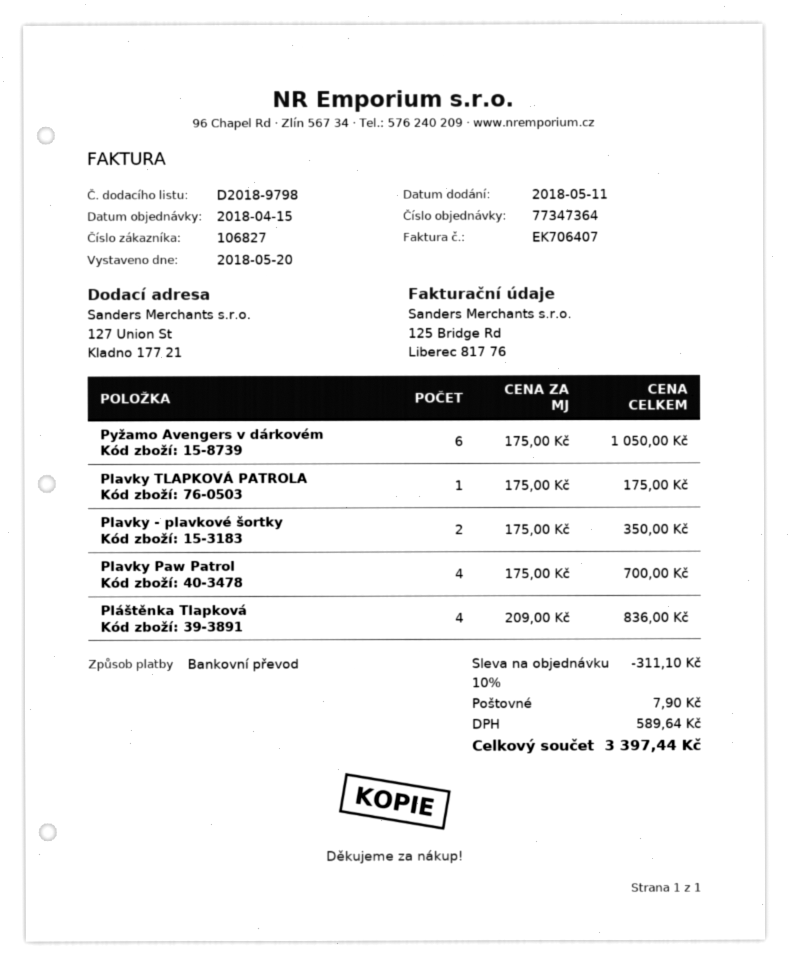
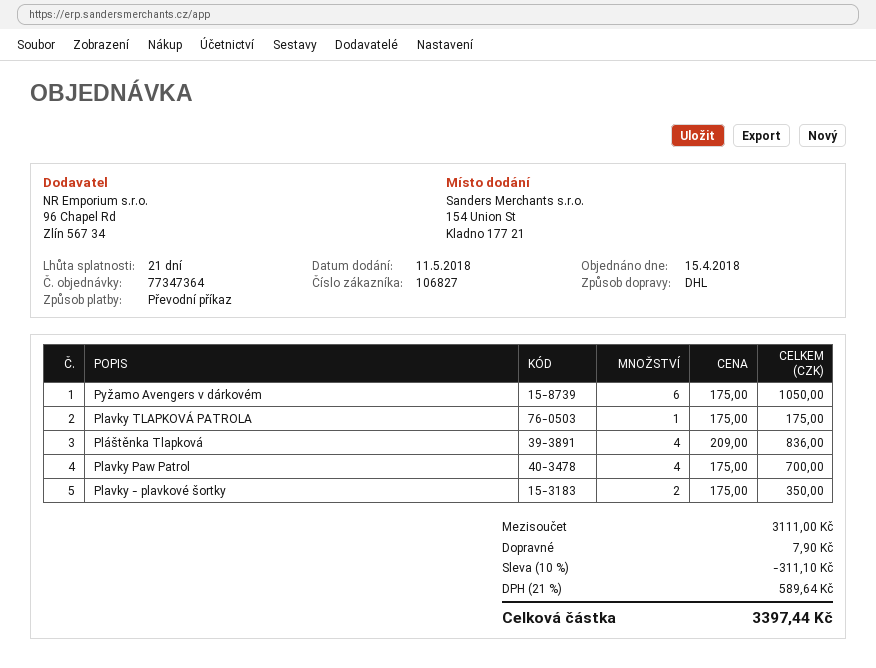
ship to: 127 Union St, Kladno 177 21 -> 154 Union St, Kladno 177 21

